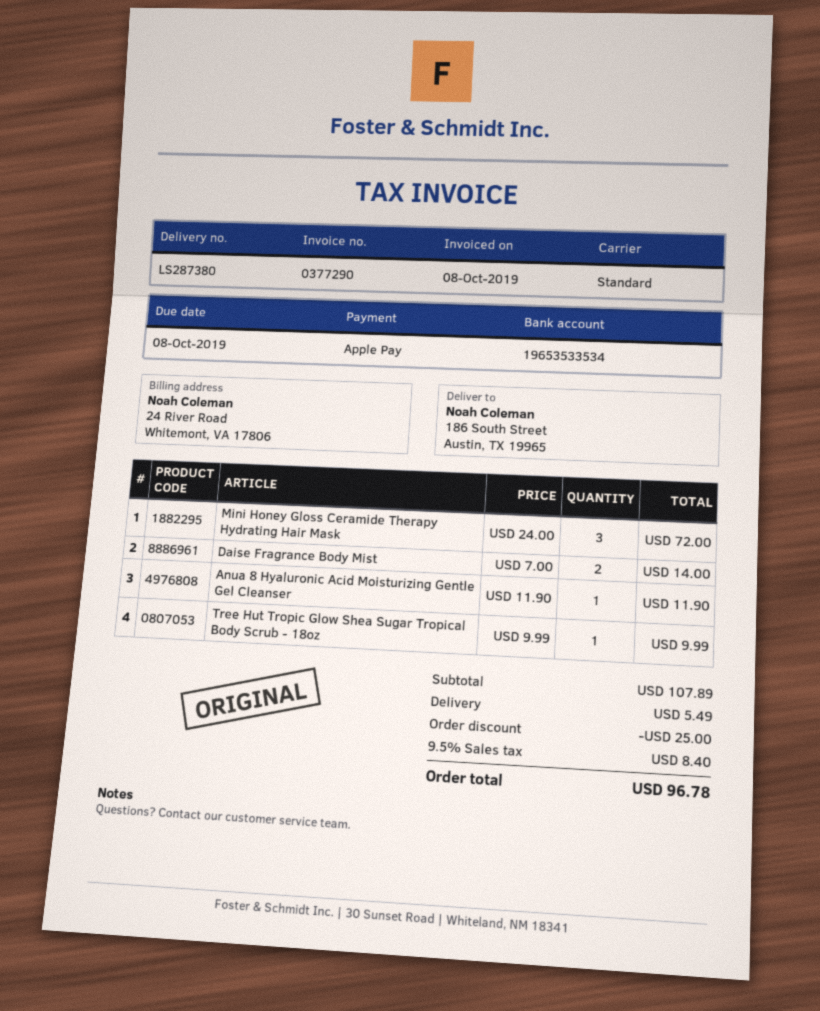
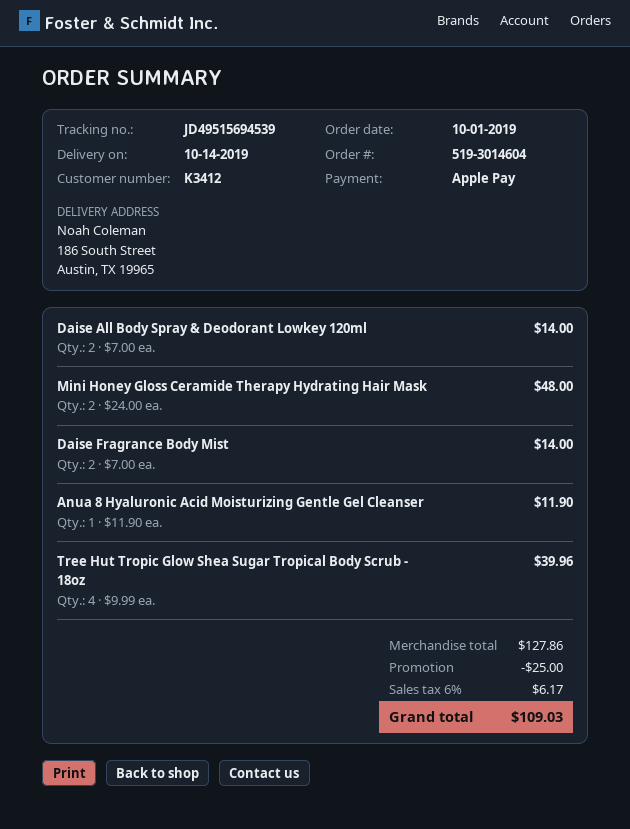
Mini Honey Gloss Ceramide Therapy Hydrating Hair Mask: 3 x 24.00 = 72.00 -> 2 x 24.00 = 48.00
Tree Hut Tropic Glow Shea Sugar Tropical Body Scrub - 18oz: 1 x 9.99 = 9.99 -> 4 x 9.99 = 39.96
Daise All Body Spray & Deodorant Lowkey 120ml: none -> 2 x 7.00 = 14.00
subtotal: 107.89 -> 127.86
shipping: 5.49 -> none
tax: 9.5% = 8.40 -> 6% = 6.17
total: 96.78 -> 109.03

